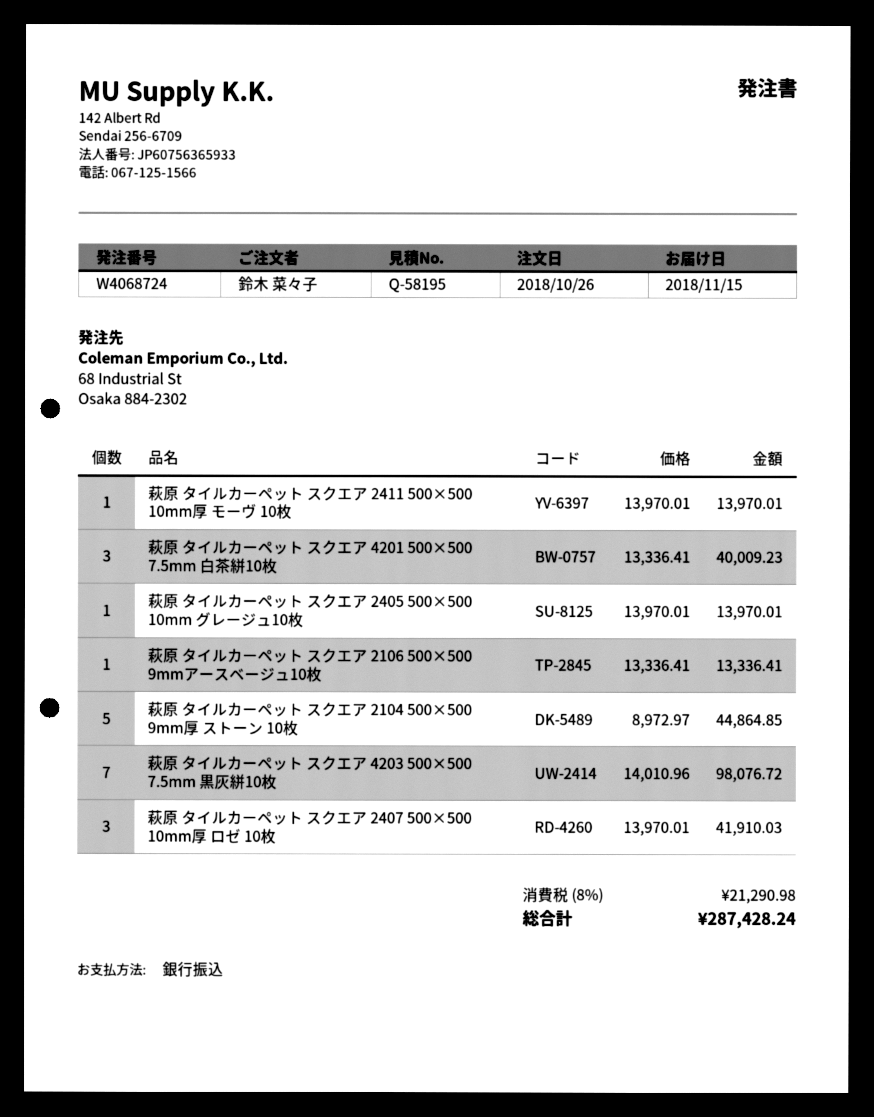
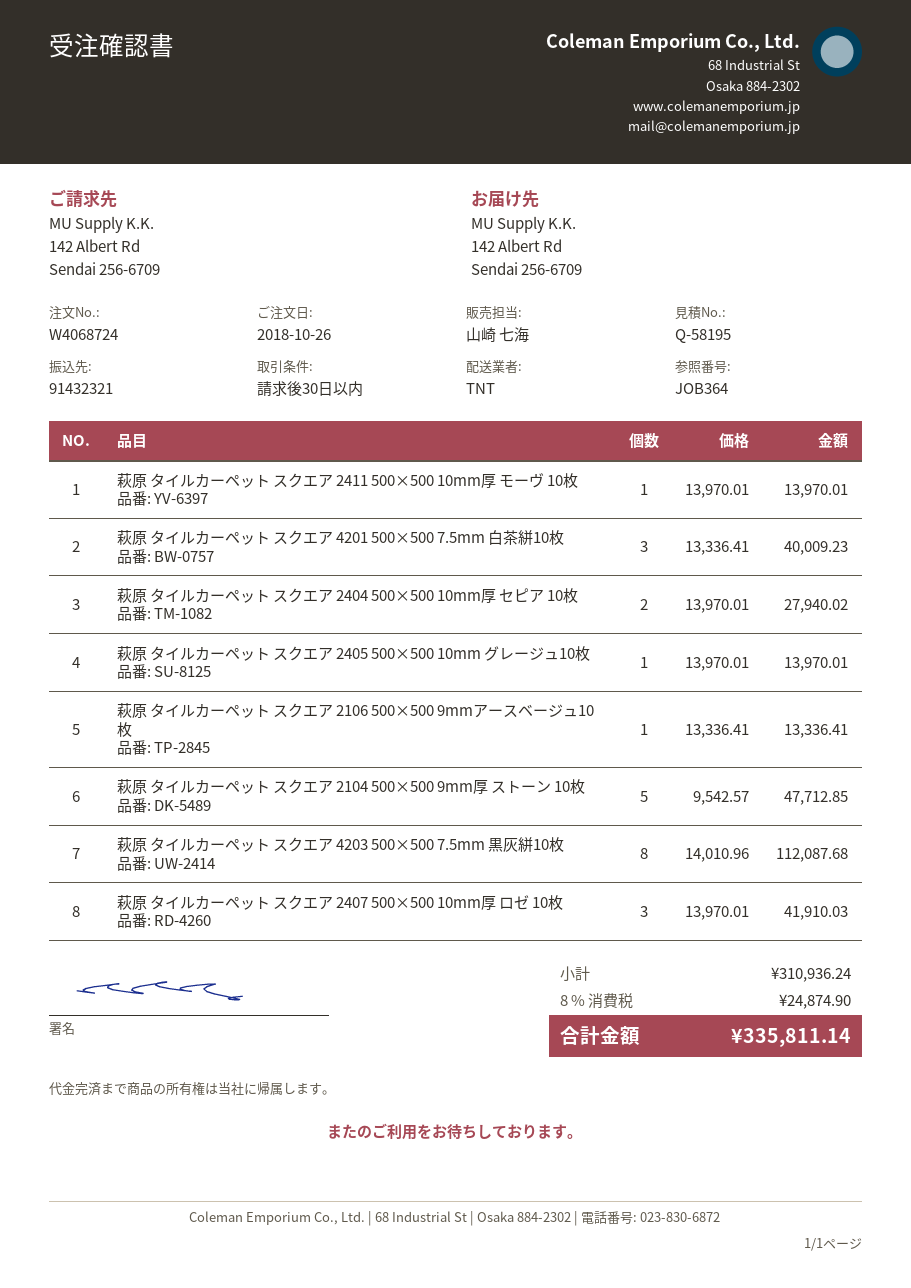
萩原 タイルカーペット スクエア 2104 500×500 9mm厚 ストーン 10枚: 5 x 8972.97 = 44864.85 -> 5 x 9542.57 = 47712.85
萩原 タイルカーペット スクエア 4203 500×500 7.5mm 黒灰絣10枚: 7 x 14010.96 = 98076.72 -> 8 x 14010.96 = 112087.68
萩原 タイルカーペット スクエア 2404 500×500 10mm厚 セピア 10枚: none -> 2 x 13970.01 = 27940.02
tax: 8% = 21290.98 -> 8% = 24874.90
total: 287428.24 -> 335811.14

